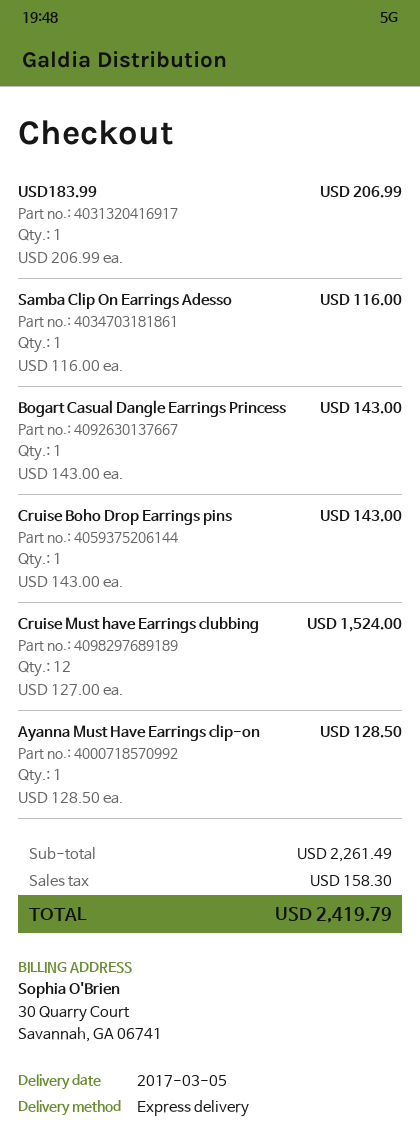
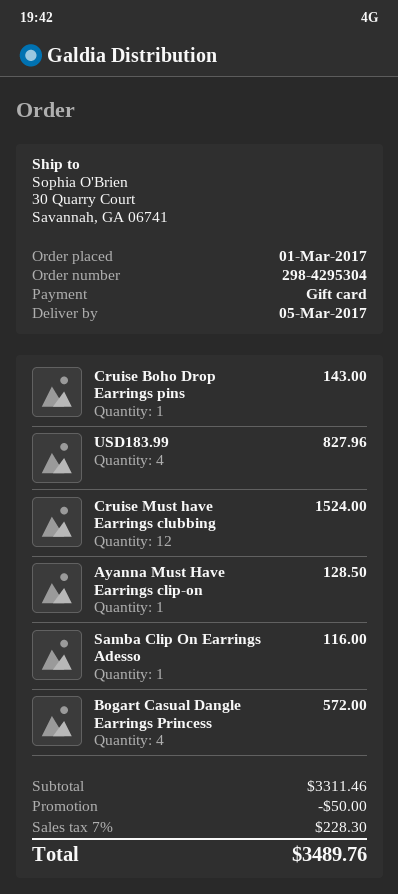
USD183.99: 1 for 206.99 -> 4 for 827.96
Bogart Casual Dangle Earrings Princess: 1 for 143.00 -> 4 for 572.00
subtotal: 2261.49 -> 3311.46
discount: none -> 50.00
tax: 158.30 -> 228.30
total: 2419.79 -> 3489.76

